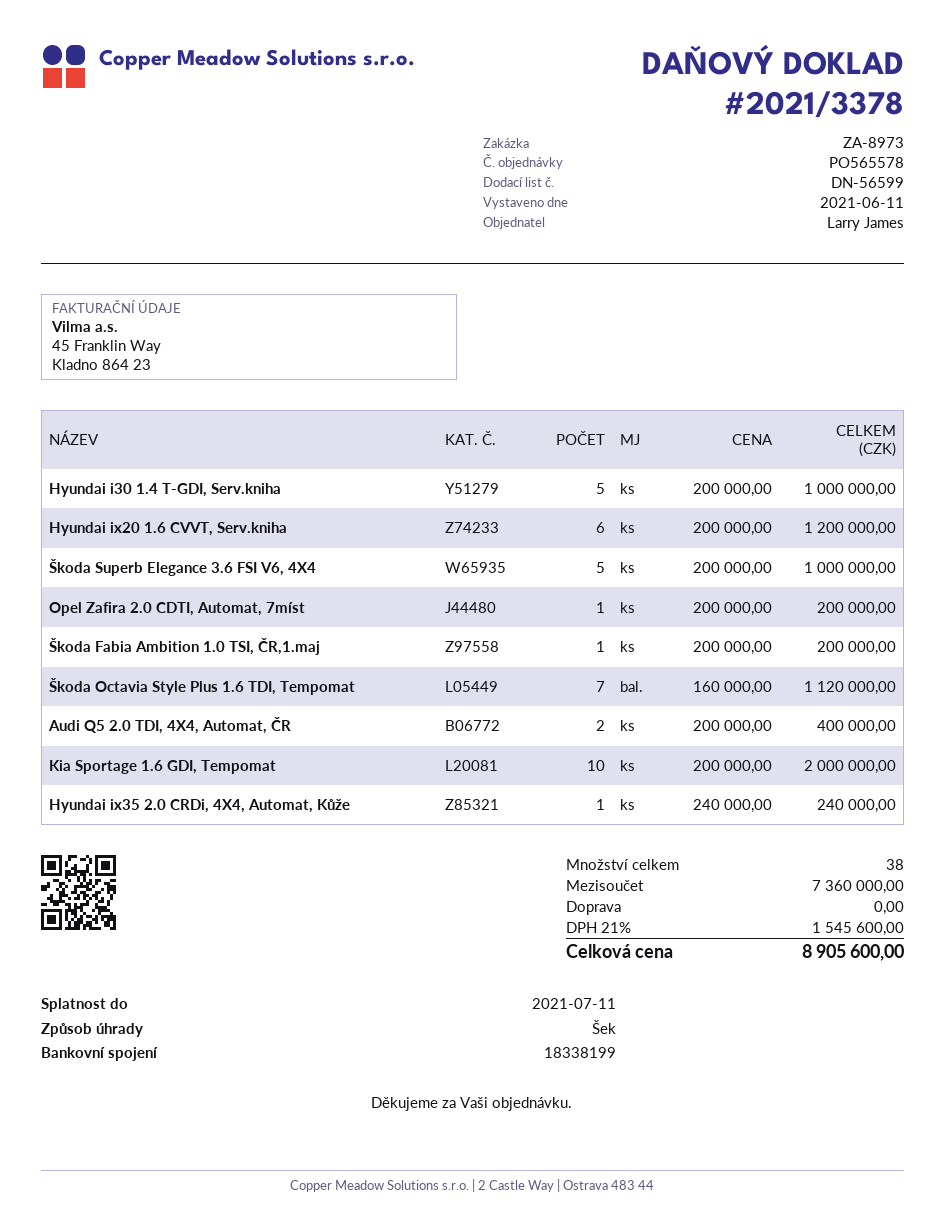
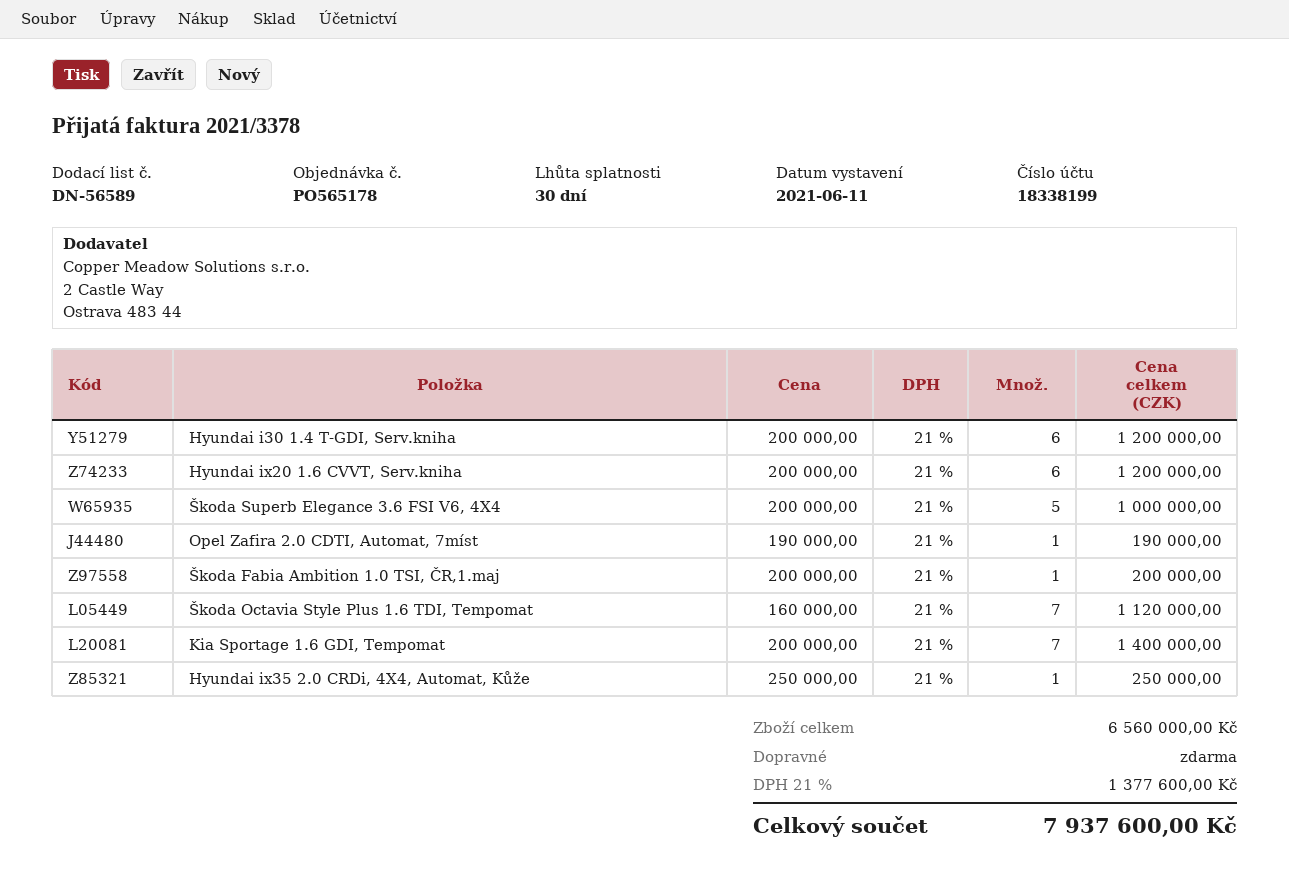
order number: PO565578 -> PO565178
delivery note number: DN-56599 -> DN-56589
Hyundai i30 1.4 T-GDI, Serv.kniha: 5 x 200000.00 = 1000000.00 -> 6 x 200000.00 = 1200000.00
Opel Zafira 2.0 CDTI, Automat, 7míst: 1 x 200000.00 = 200000.00 -> 1 x 190000.00 = 190000.00
Audi Q5 2.0 TDI, 4X4, Automat, ČR: 2 x 200000.00 = 400000.00 -> none
Kia Sportage 1.6 GDI, Tempomat: 10 x 200000.00 = 2000000.00 -> 7 x 200000.00 = 1400000.00
Hyundai ix35 2.0 CRDi, 4X4, Automat, Kůže: 1 x 240000.00 = 240000.00 -> 1 x 250000.00 = 250000.00
subtotal: 7360000.00 -> 6560000.00
tax: 21% = 1545600.00 -> 21% = 1377600.00
total: 8905600.00 -> 7937600.00

